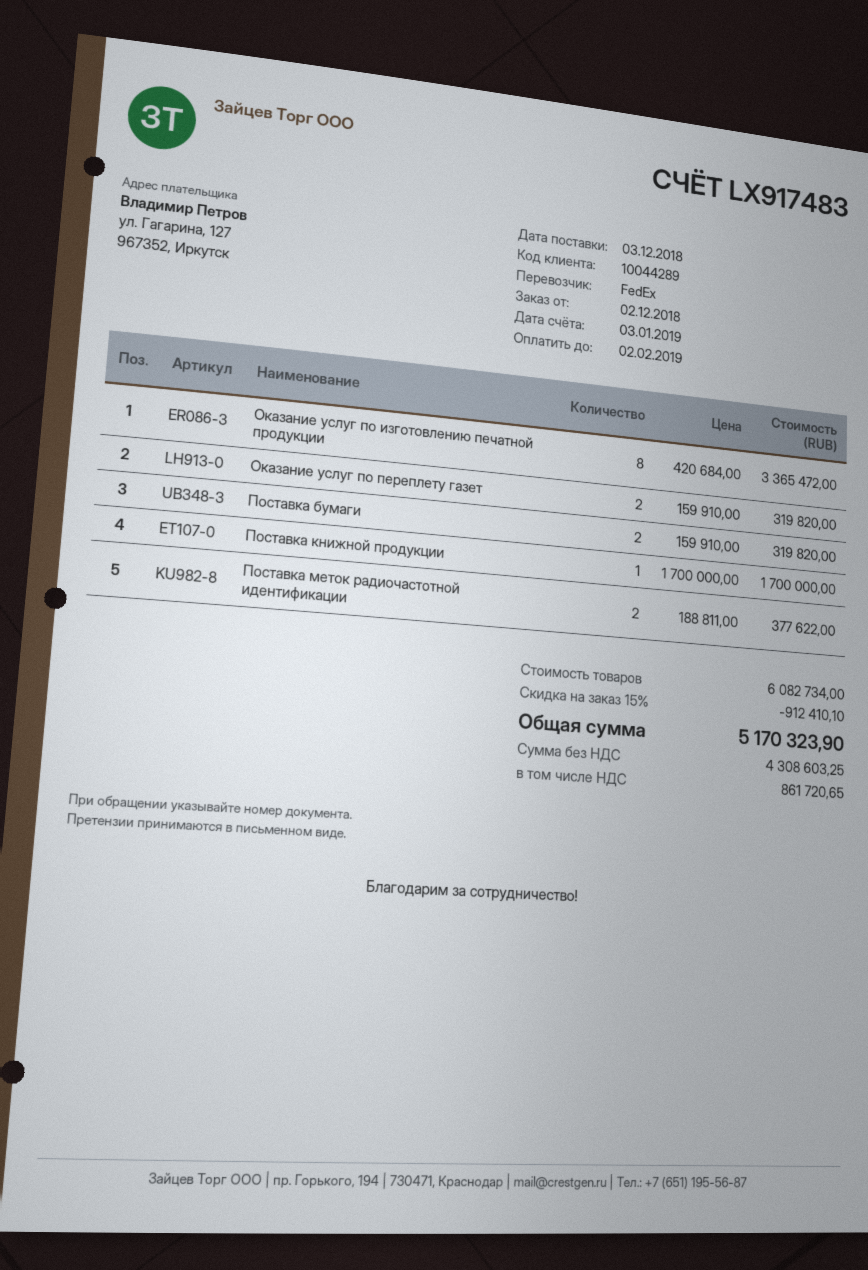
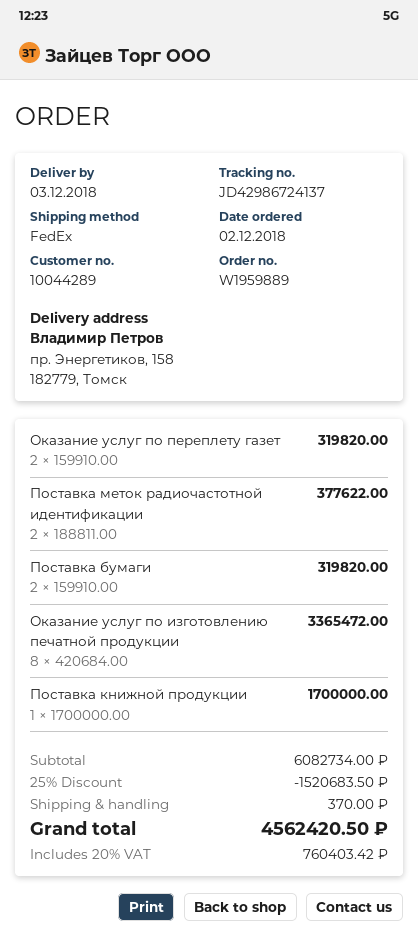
discount: 15% = 912410.10 -> 25% = 1520683.50
shipping: none -> 370.00
tax: 861720.65 -> 760403.42
total: 5170323.90 -> 4562420.50

